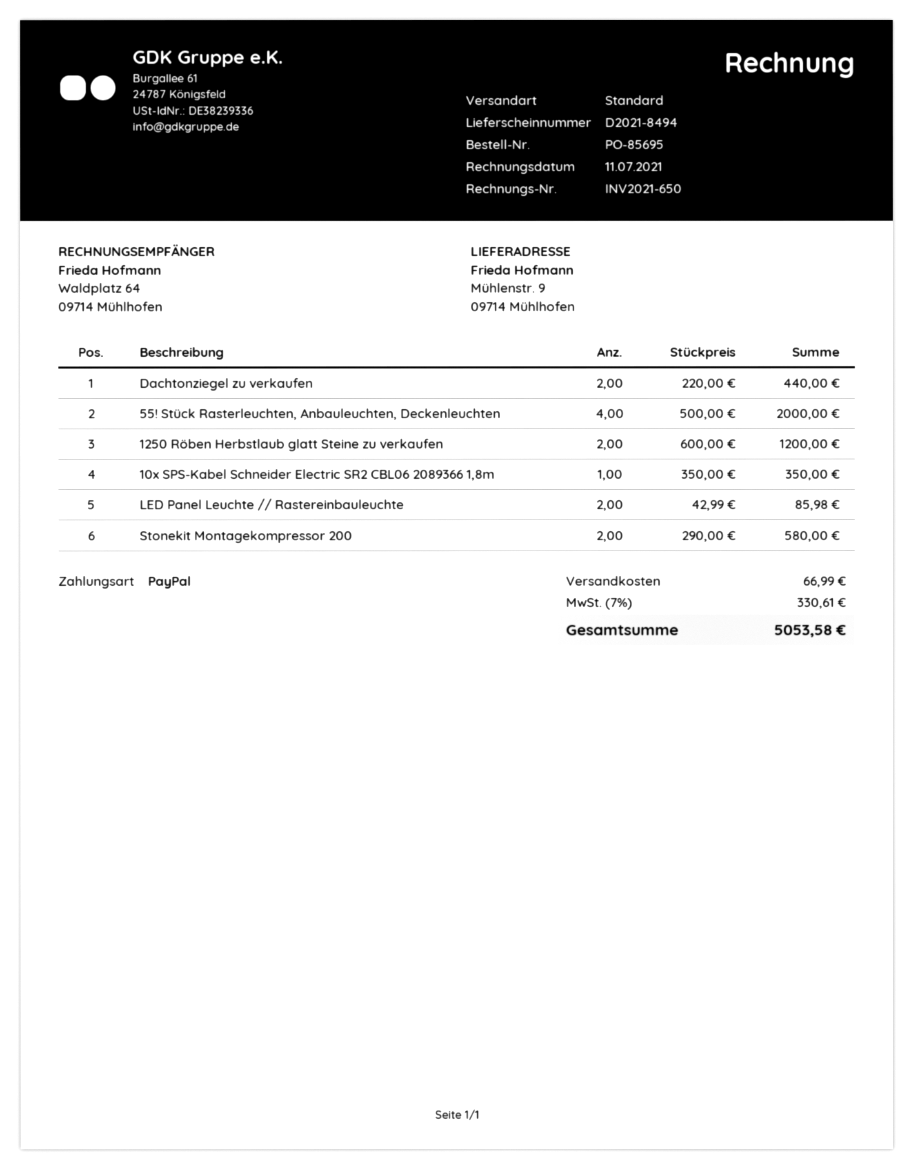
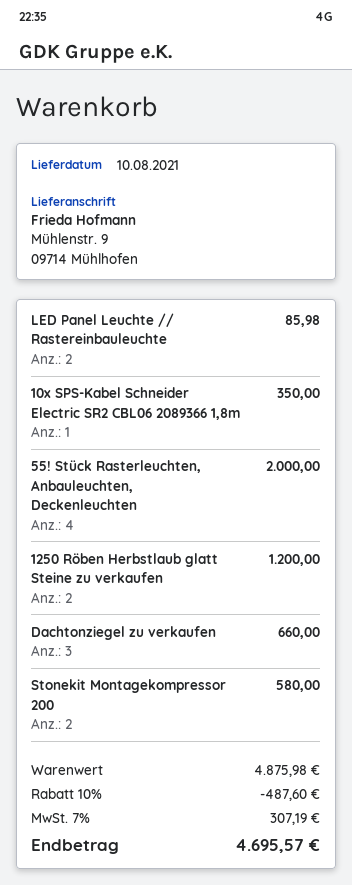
Dachtonziegel zu verkaufen: 2 for 440.00 -> 3 for 660.00
discount: none -> 10% = 487.60
shipping: 66.99 -> none
tax: 7% = 330.61 -> 7% = 307.19
total: 5053.58 -> 4695.57

